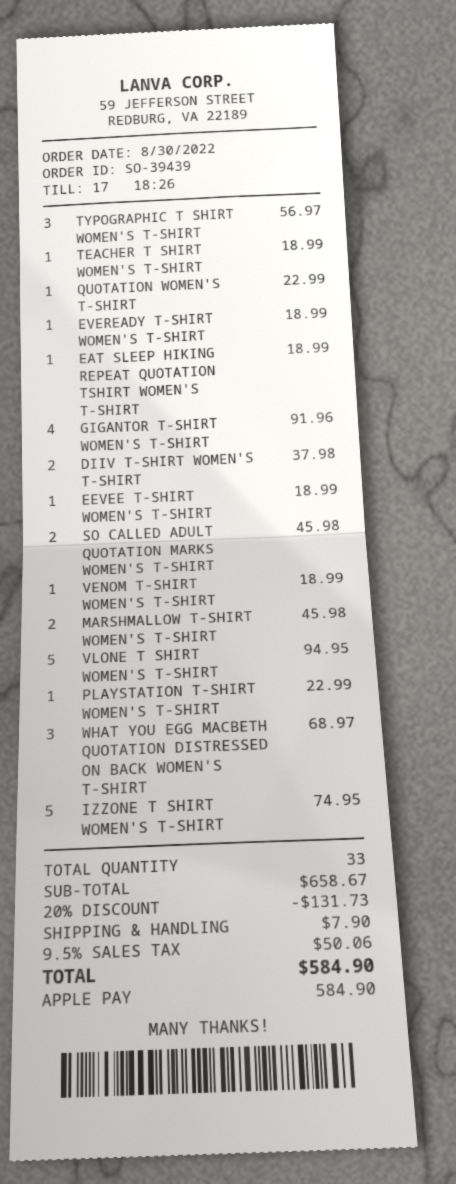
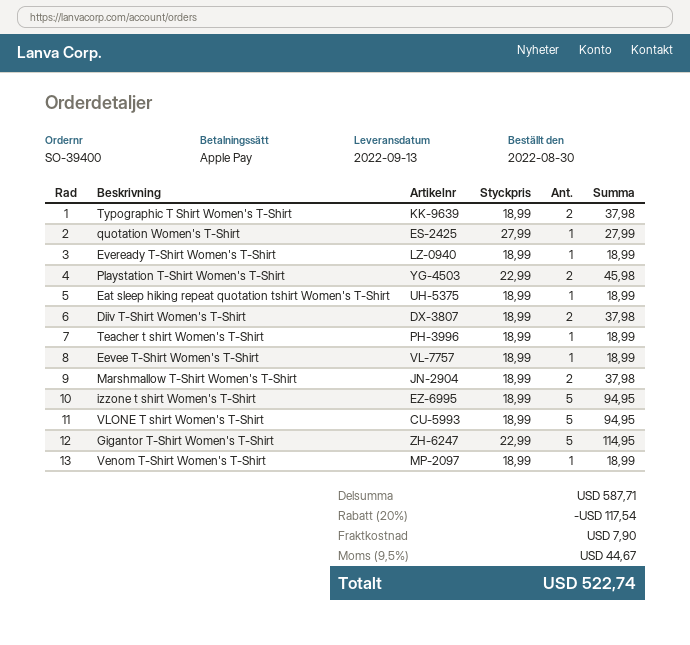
order number: SO-39439 -> SO-39400
TYPOGRAPHIC T SHIRT WOMEN'S T-SHIRT: 3 for 56.97 -> 2 for 37.98
QUOTATION WOMEN'S T-SHIRT: 1 for 22.99 -> 1 for 27.99
GIGANTOR T-SHIRT WOMEN'S T-SHIRT: 4 for 91.96 -> 5 for 114.95
SO CALLED ADULT QUOTATION MARKS WOMEN'S T-SHIRT: 2 for 45.98 -> none
MARSHMALLOW T-SHIRT WOMEN'S T-SHIRT: 2 for 45.98 -> 2 for 37.98
PLAYSTATION T-SHIRT WOMEN'S T-SHIRT: 1 for 22.99 -> 2 for 45.98
WHAT YOU EGG MACBETH QUOTATION DISTRESSED ON BACK WOMEN'S T-SHIRT: 3 for 68.97 -> none
IZZONE T SHIRT WOMEN'S T-SHIRT: 5 for 74.95 -> 5 for 94.95
subtotal: 658.67 -> 587.71
discount: 20% = 131.73 -> 20% = 117.54
tax: 9.5% = 50.06 -> 9.5% = 44.67
total: 584.90 -> 522.74

